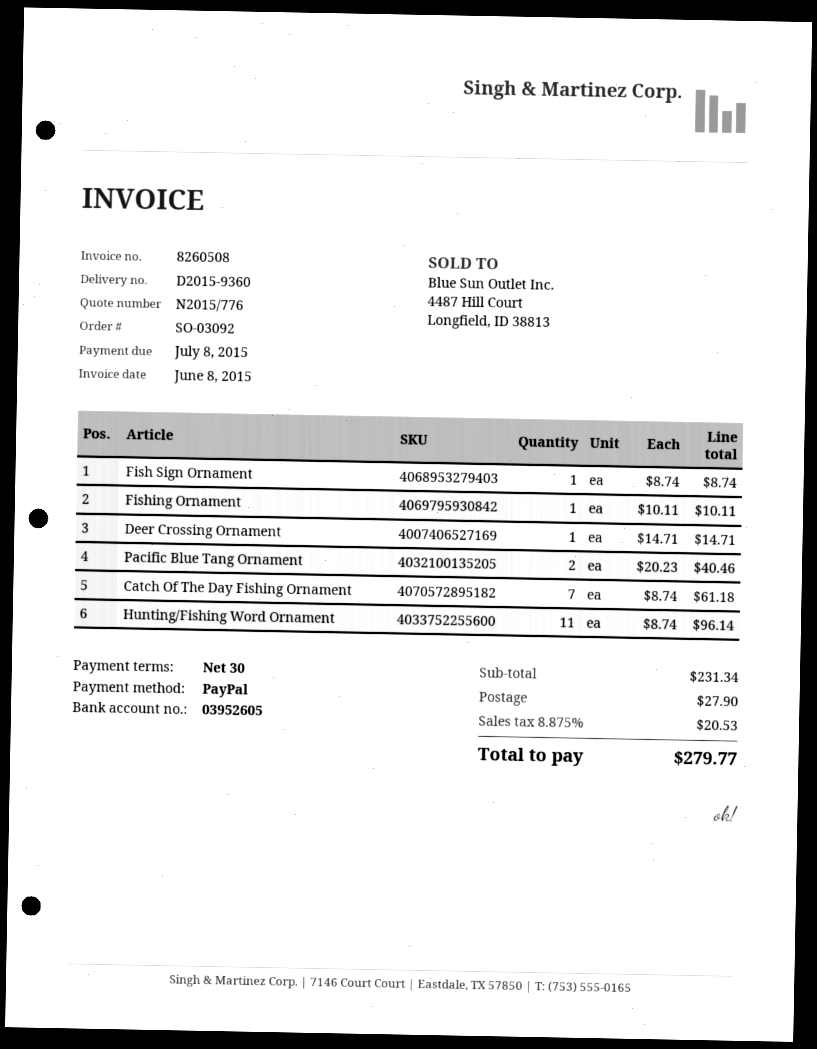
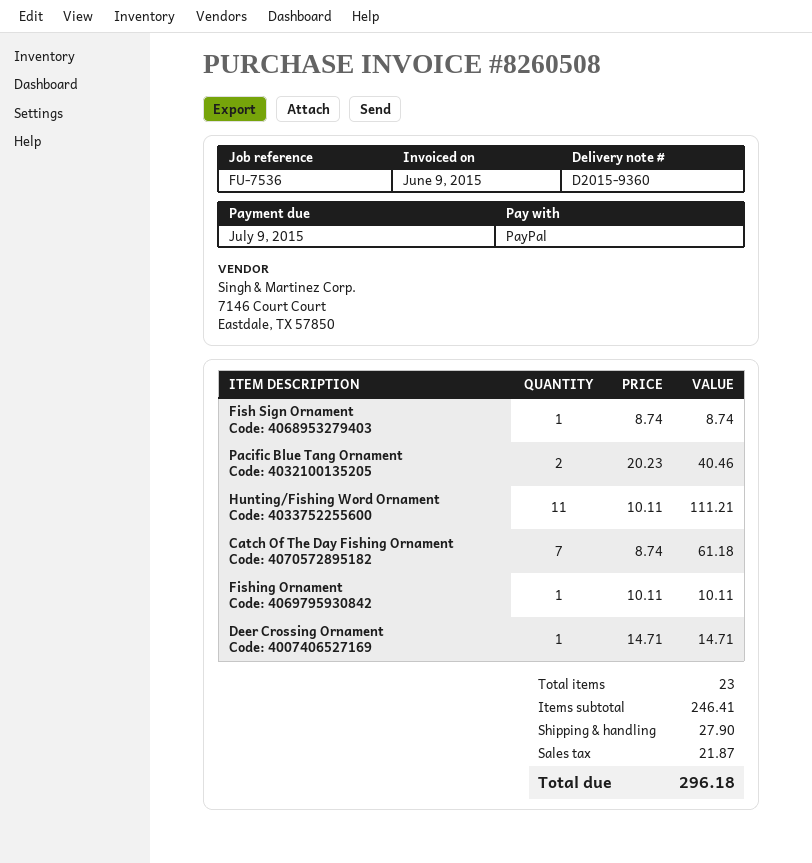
invoice date: 2015-06-08 -> 2015-06-09
due date: 2015-07-08 -> 2015-07-09
Hunting/Fishing Word Ornament: 11 x 8.74 = 96.14 -> 11 x 10.11 = 111.21
subtotal: 231.34 -> 246.41
tax: 20.53 -> 21.87
total: 279.77 -> 296.18

